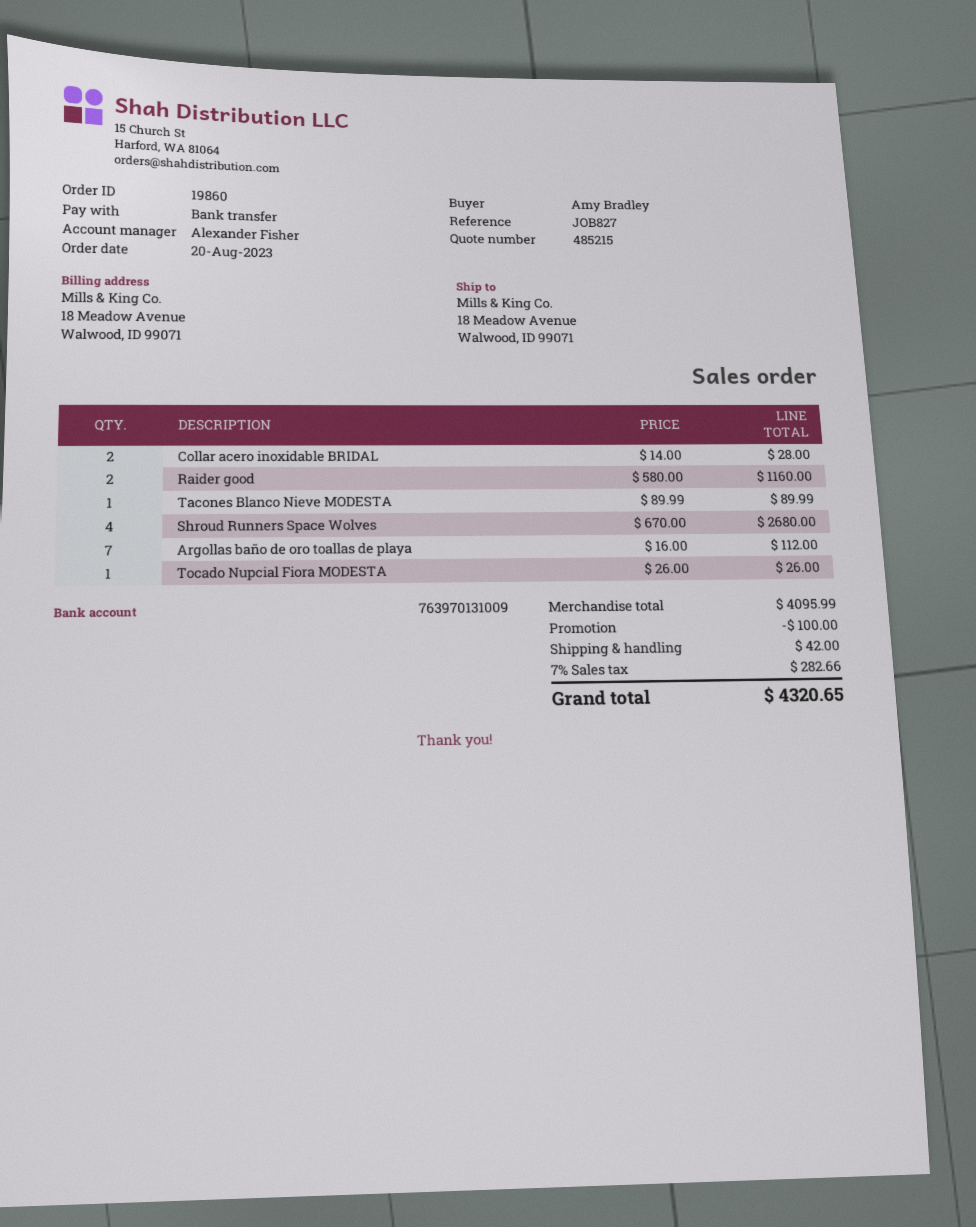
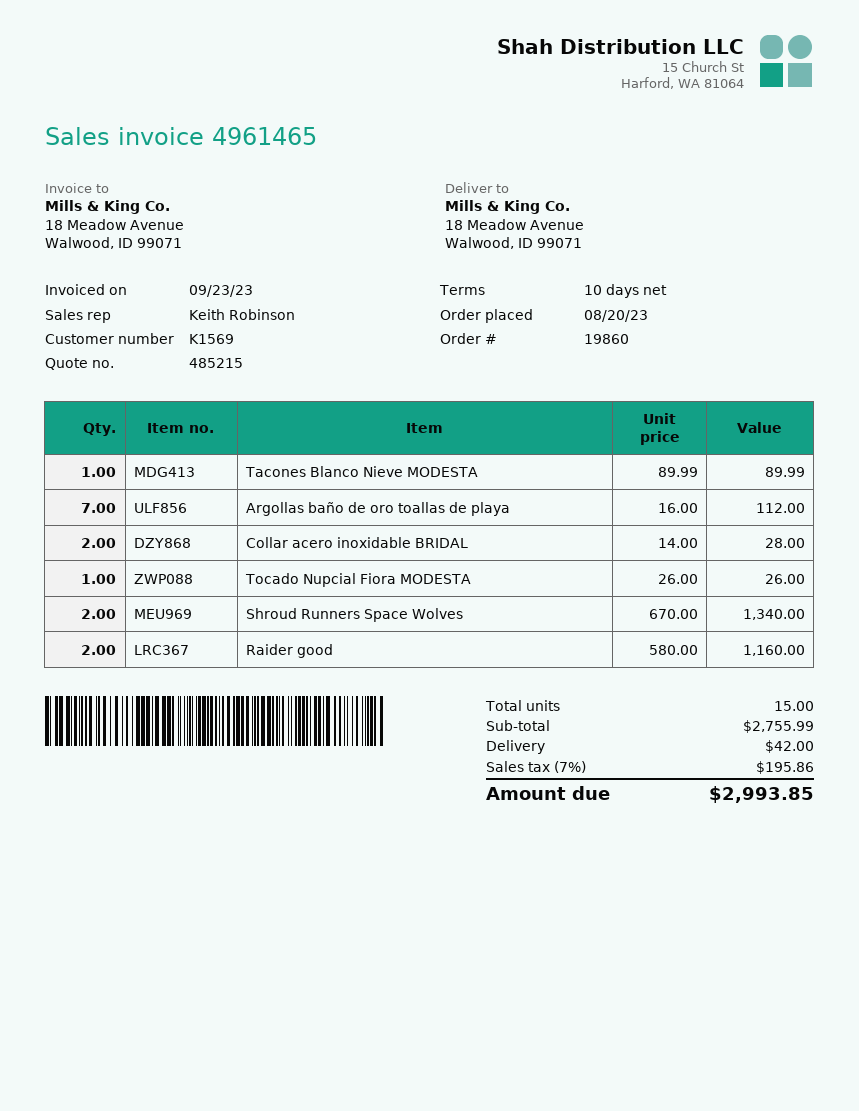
sales rep: Alexander Fisher -> Keith Robinson
Shroud Runners Space Wolves: 4 x 670.00 = 2680.00 -> 2 x 670.00 = 1340.00
subtotal: 4095.99 -> 2755.99
discount: 100.00 -> none
tax: 7% = 282.66 -> 7% = 195.86
total: 4320.65 -> 2993.85

